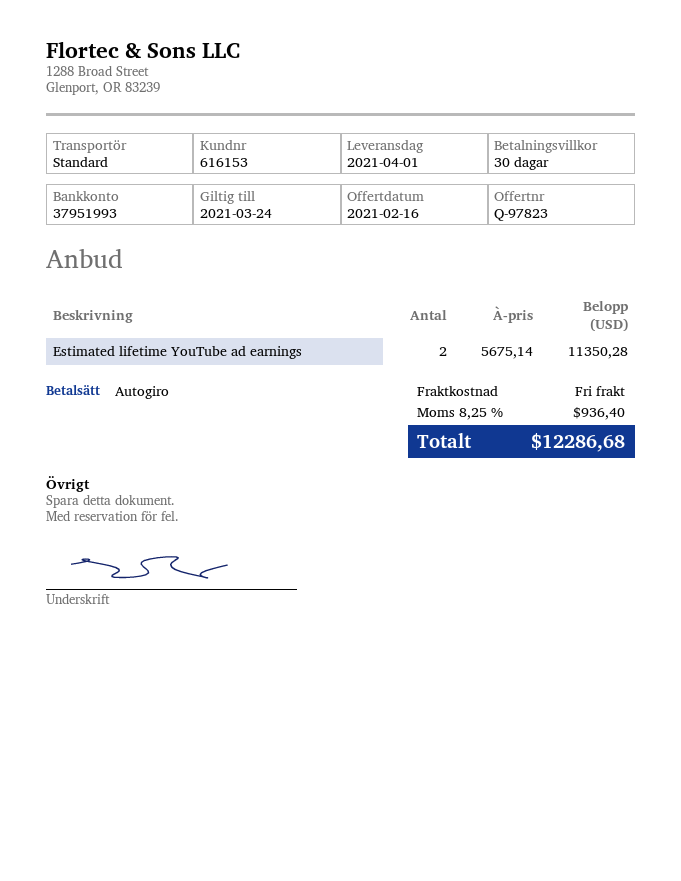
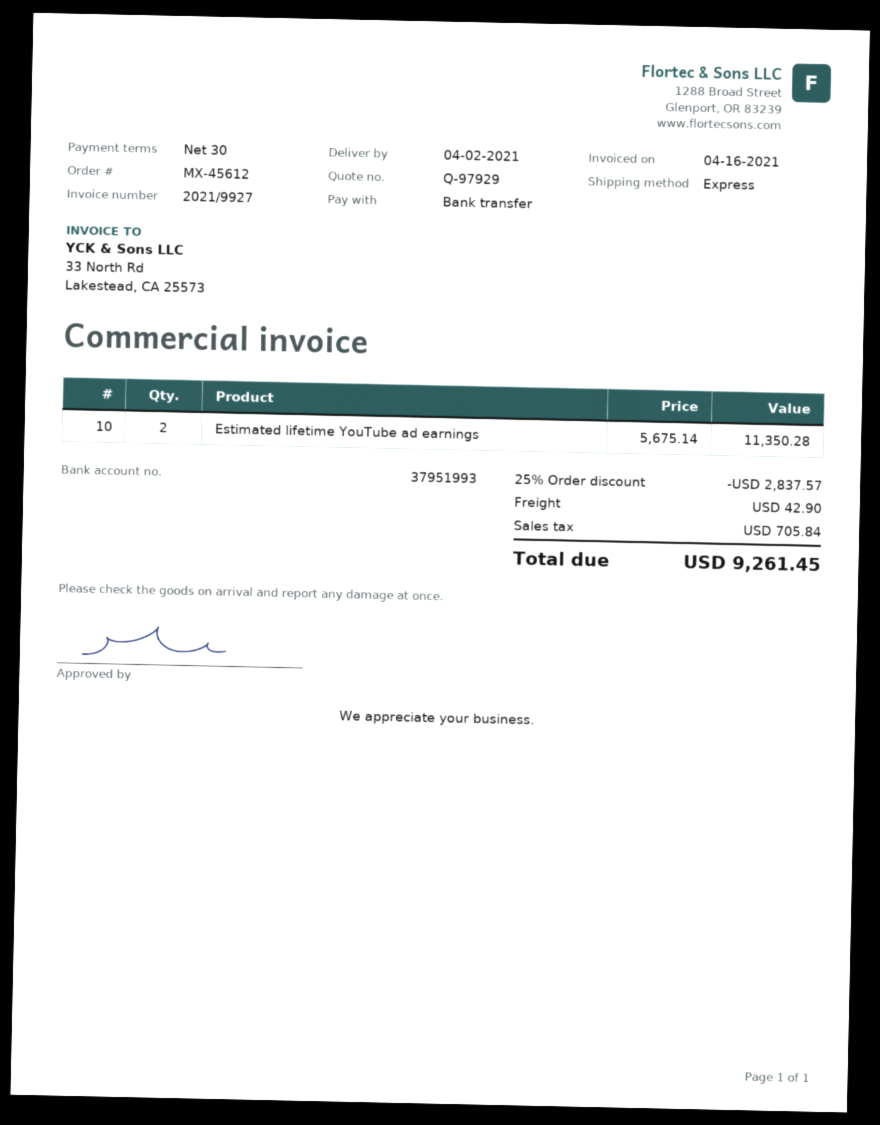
quote number: Q-97823 -> Q-97929
delivery date: 2021-04-01 -> 2021-04-02
payment method: direct debit -> bank transfer
shipping method: standard -> express
discount: none -> 25% = 2837.57
shipping: 0.00 -> 42.90
tax: 936.40 -> 705.84
total: 12286.68 -> 9261.45

